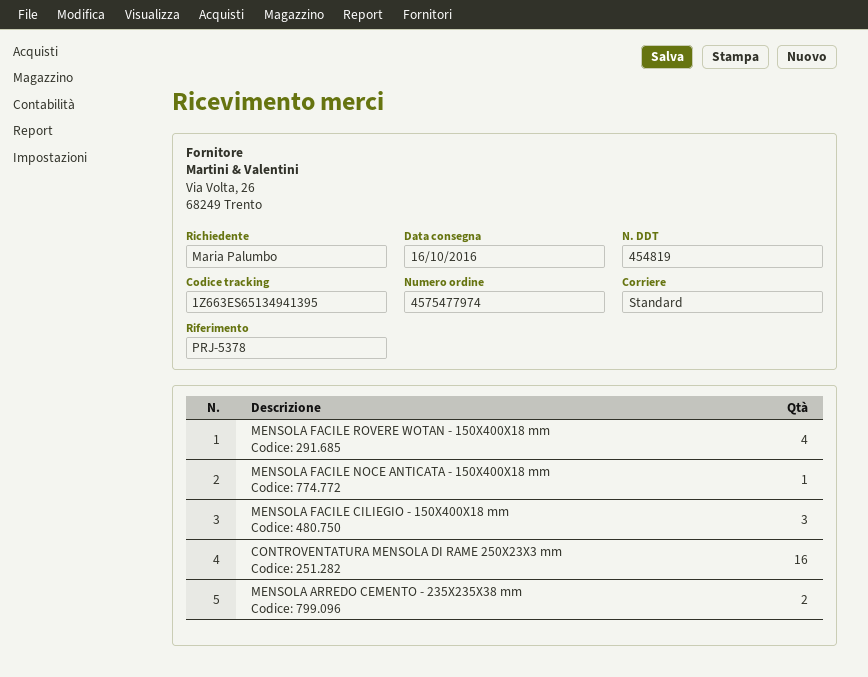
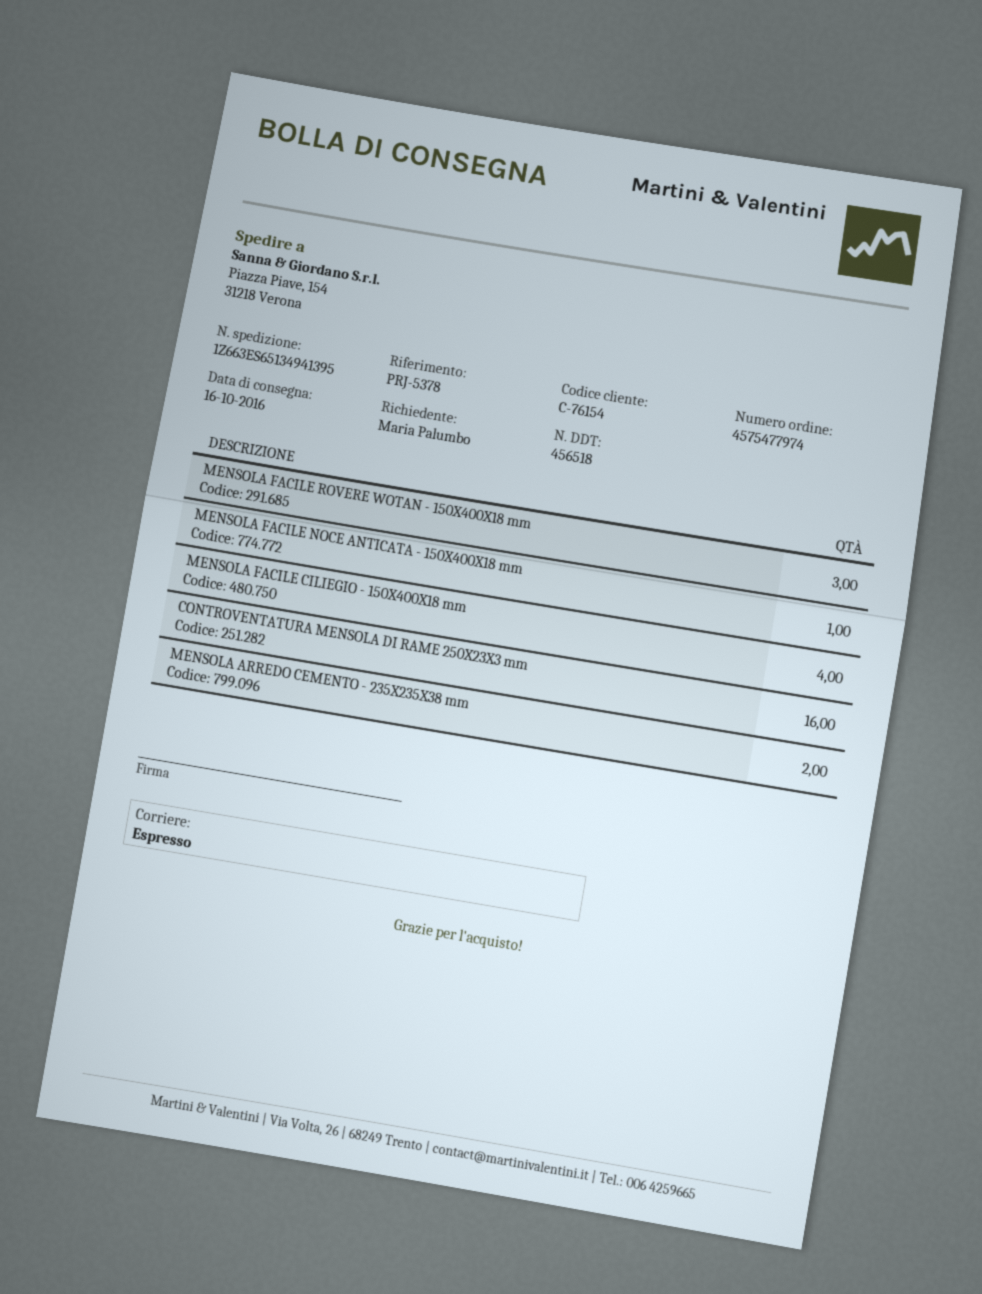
delivery note number: 454819 -> 456518
shipping method: standard -> express
MENSOLA FACILE ROVERE WOTAN - 150X400X18 mm: 4 -> 3
MENSOLA FACILE CILIEGIO - 150X400X18 mm: 3 -> 4

